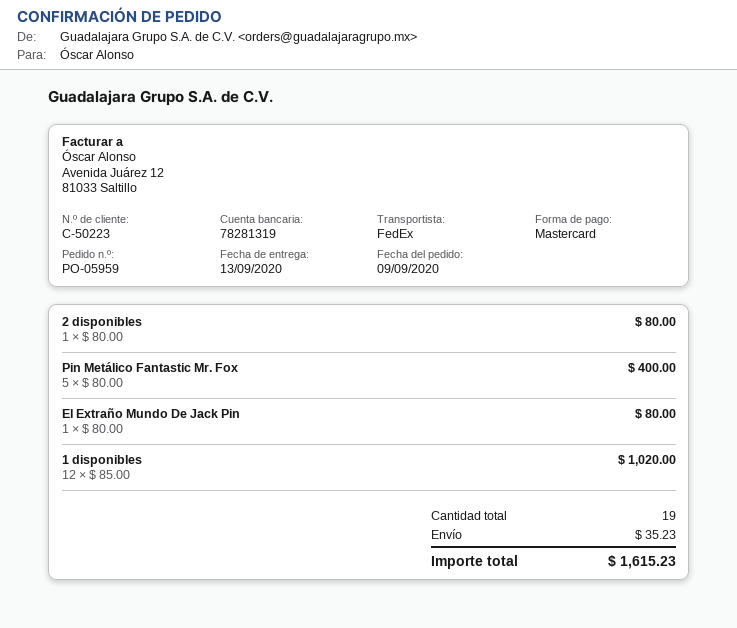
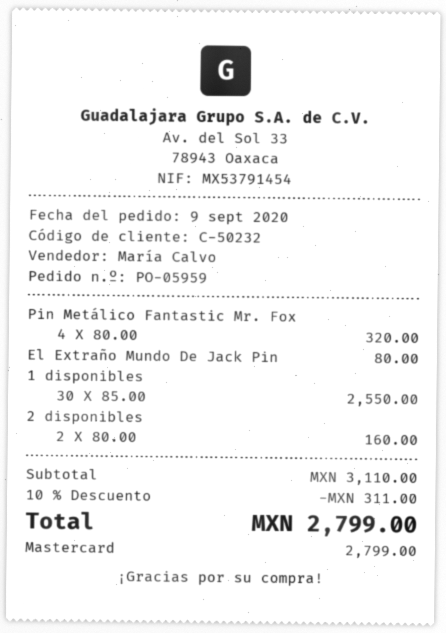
customer number: C-50223 -> C-50232
2 disponibles: 1 x 80.00 = 80.00 -> 2 x 80.00 = 160.00
Pin Metálico Fantastic Mr. Fox: 5 x 80.00 = 400.00 -> 4 x 80.00 = 320.00
1 disponibles: 12 x 85.00 = 1020.00 -> 30 x 85.00 = 2550.00
discount: none -> 10% = 311.00
shipping: 35.23 -> none
total: 1615.23 -> 2799.00

